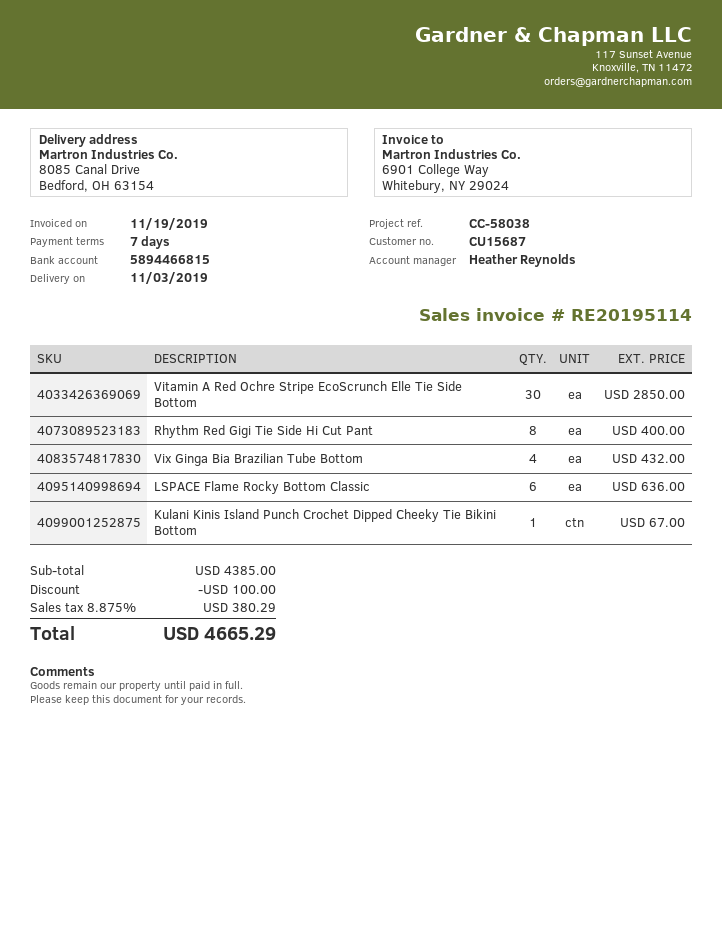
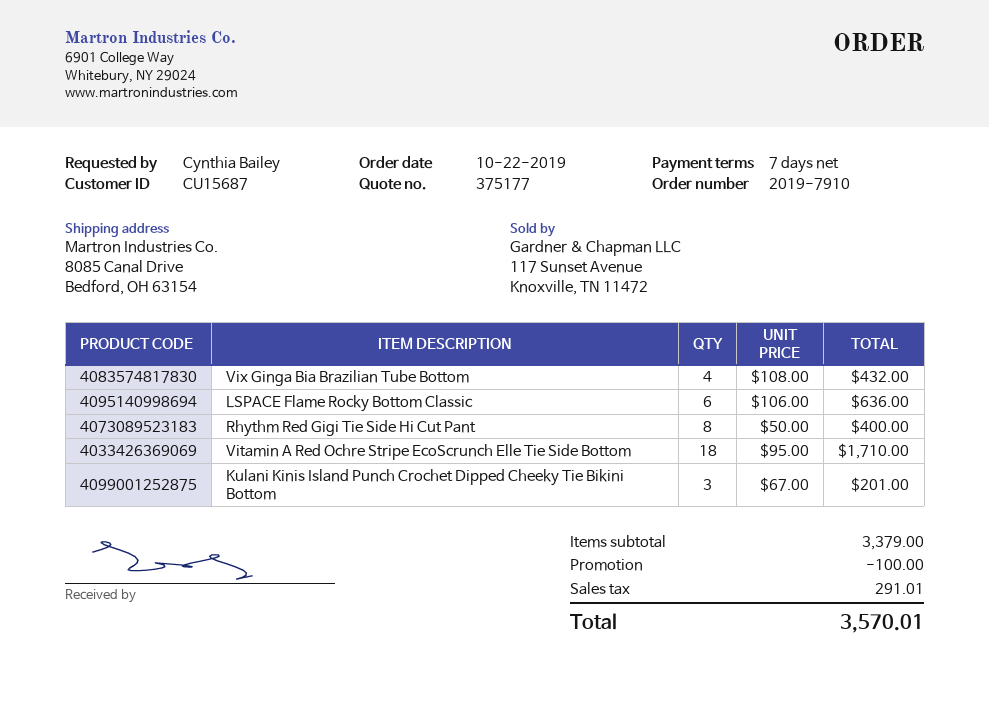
Vitamin A Red Ochre Stripe EcoScrunch Elle Tie Side Bottom: 30 for 2850.00 -> 18 for 1710.00
Kulani Kinis Island Punch Crochet Dipped Cheeky Tie Bikini Bottom: 1 for 67.00 -> 3 for 201.00
subtotal: 4385.00 -> 3379.00
tax: 380.29 -> 291.01
total: 4665.29 -> 3570.01

